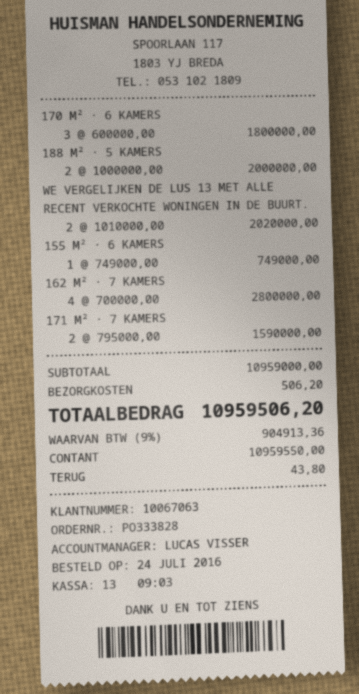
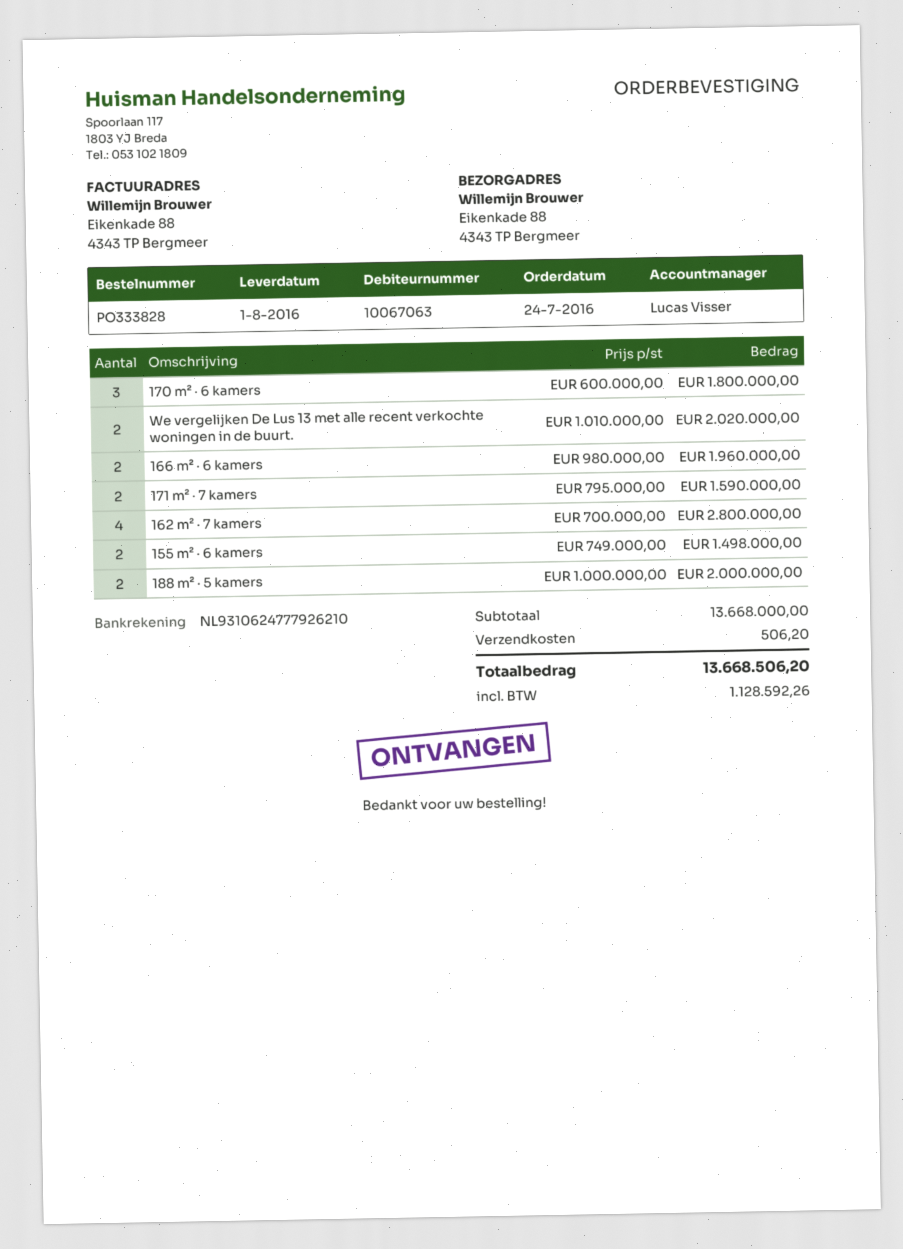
155 M² · 6 KAMERS: 1 x 749000.00 = 749000.00 -> 2 x 749000.00 = 1498000.00
166 m² · 6 kamers: none -> 2 x 980000.00 = 1960000.00
subtotal: 10959000.00 -> 13668000.00
tax: 904913.36 -> 1128592.26
total: 10959506.20 -> 13668506.20

